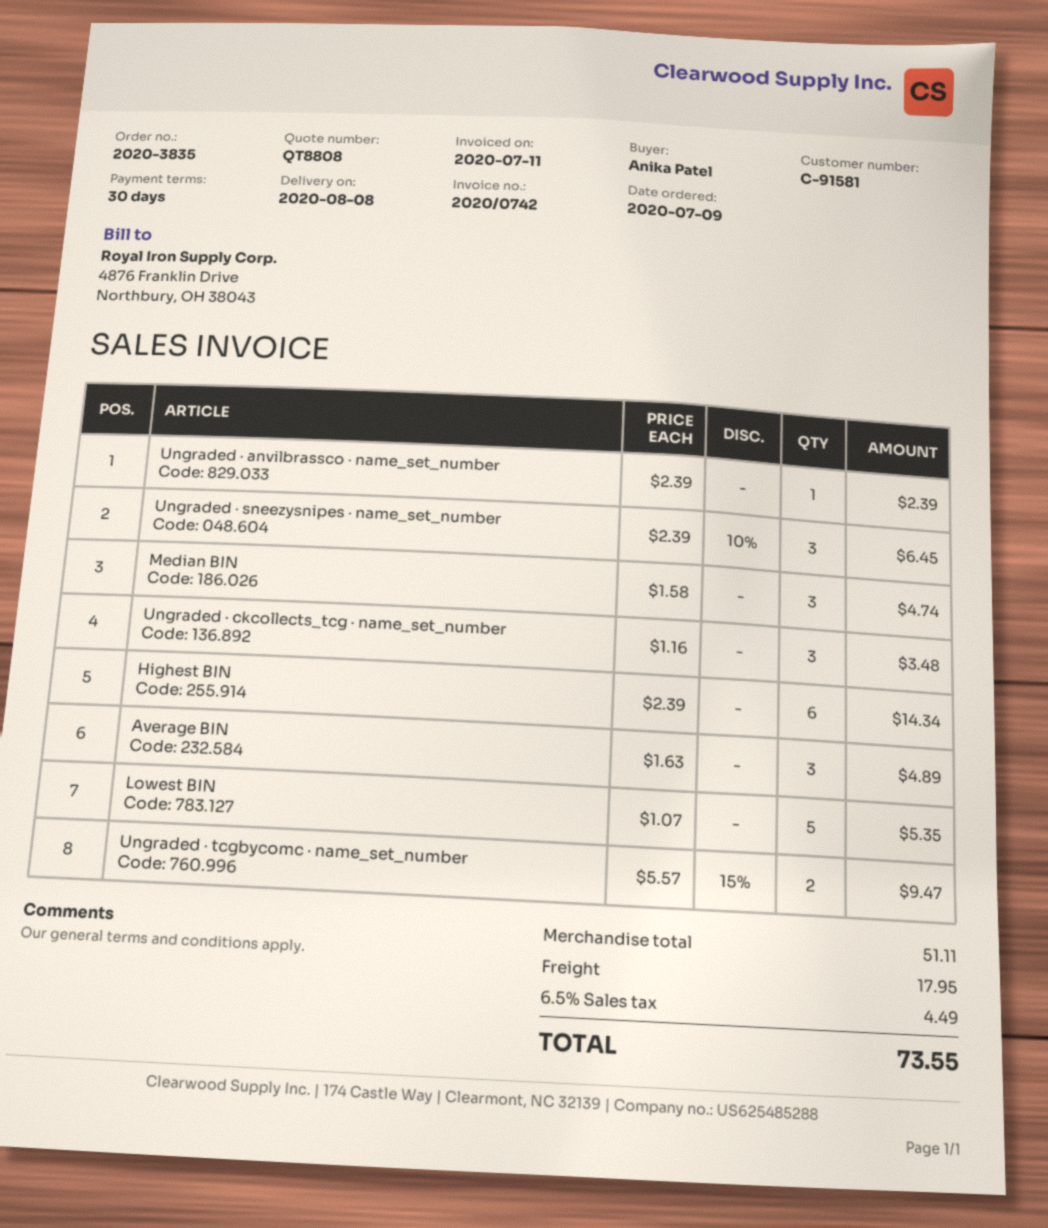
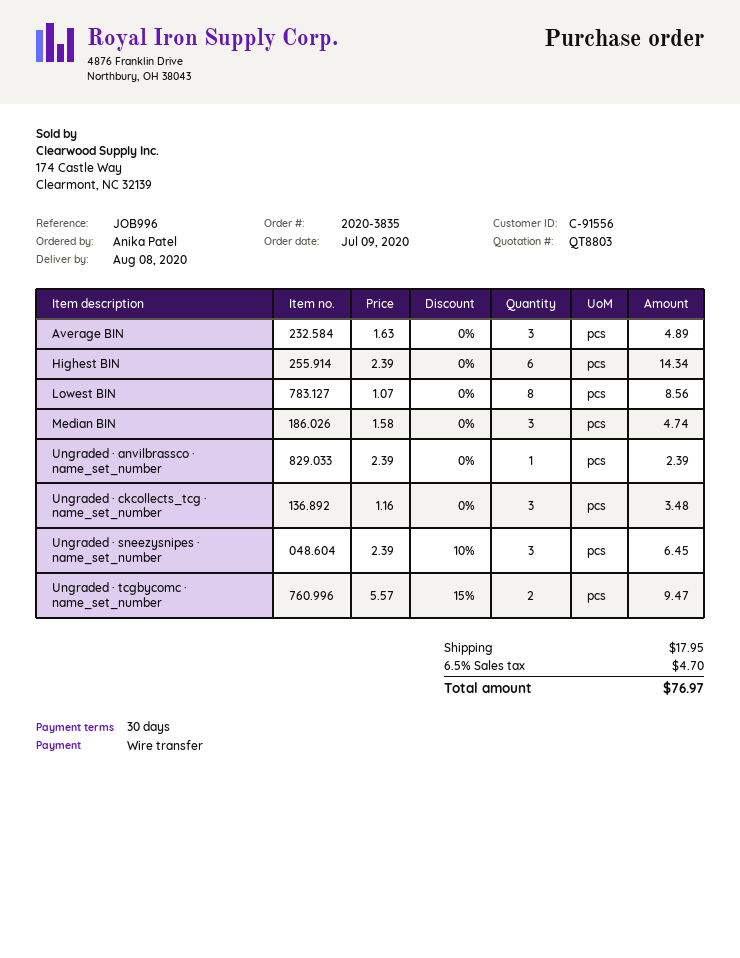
quote number: QT8808 -> QT8803
customer number: C-91581 -> C-91556
Lowest BIN: 5 x 1.07 = 5.35 -> 8 x 1.07 = 8.56
tax: 6.5% = 4.49 -> 6.5% = 4.70
total: 73.55 -> 76.97

